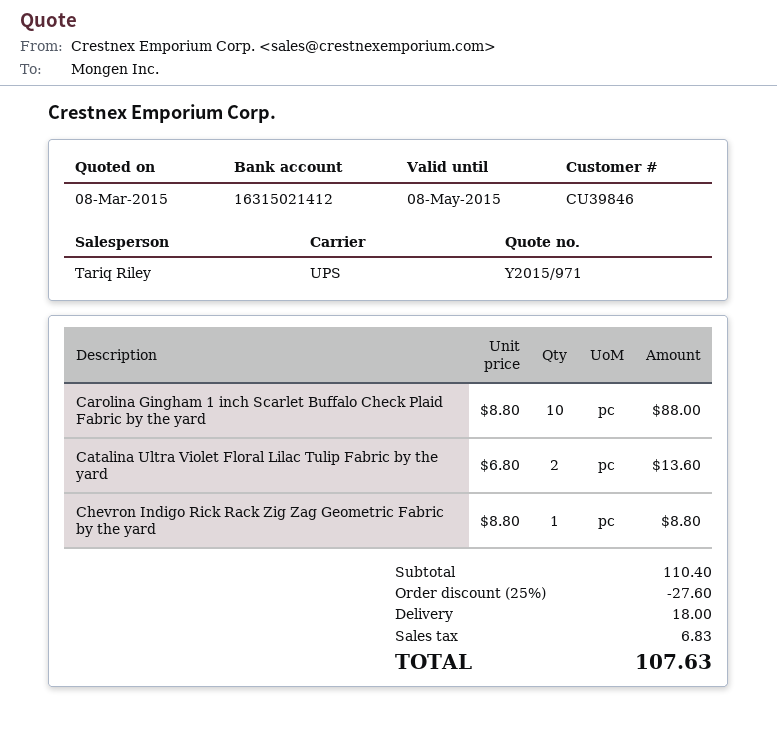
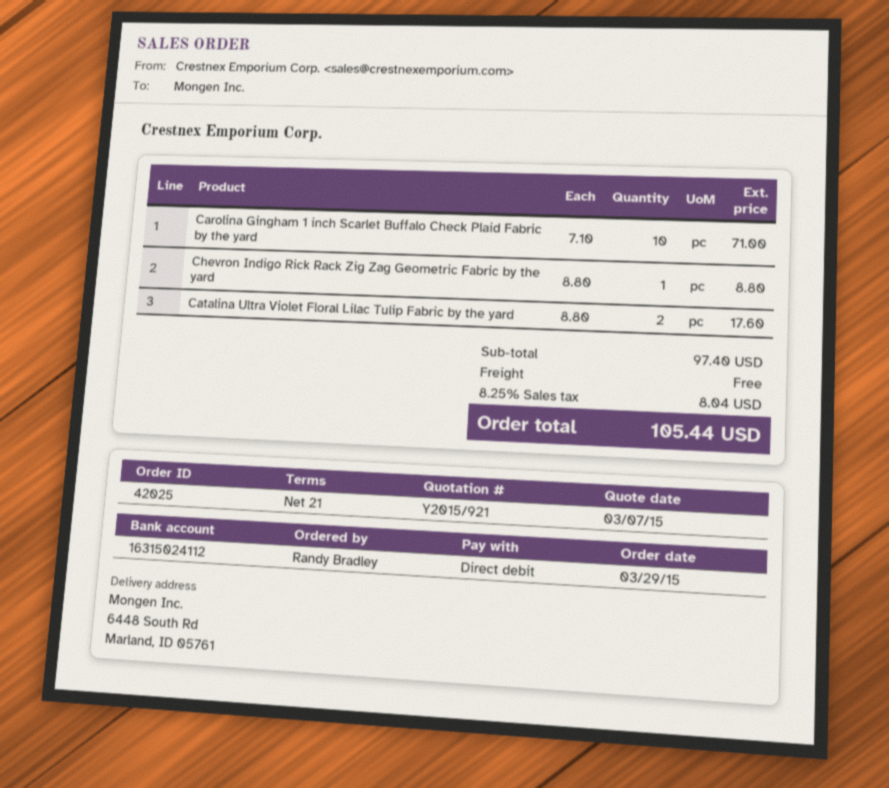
quote number: Y2015/971 -> Y2015/921
quote date: 2015-03-08 -> 2015-03-07
bank account: 16315021412 -> 16315024112
Carolina Gingham 1 inch Scarlet Buffalo Check Plaid Fabric by the yard: 10 x 8.80 = 88.00 -> 10 x 7.10 = 71.00
Catalina Ultra Violet Floral Lilac Tulip Fabric by the yard: 2 x 6.80 = 13.60 -> 2 x 8.80 = 17.60
subtotal: 110.40 -> 97.40
discount: 25% = 27.60 -> none
shipping: 18.00 -> 0.00
tax: 6.83 -> 8.04
total: 107.63 -> 105.44

